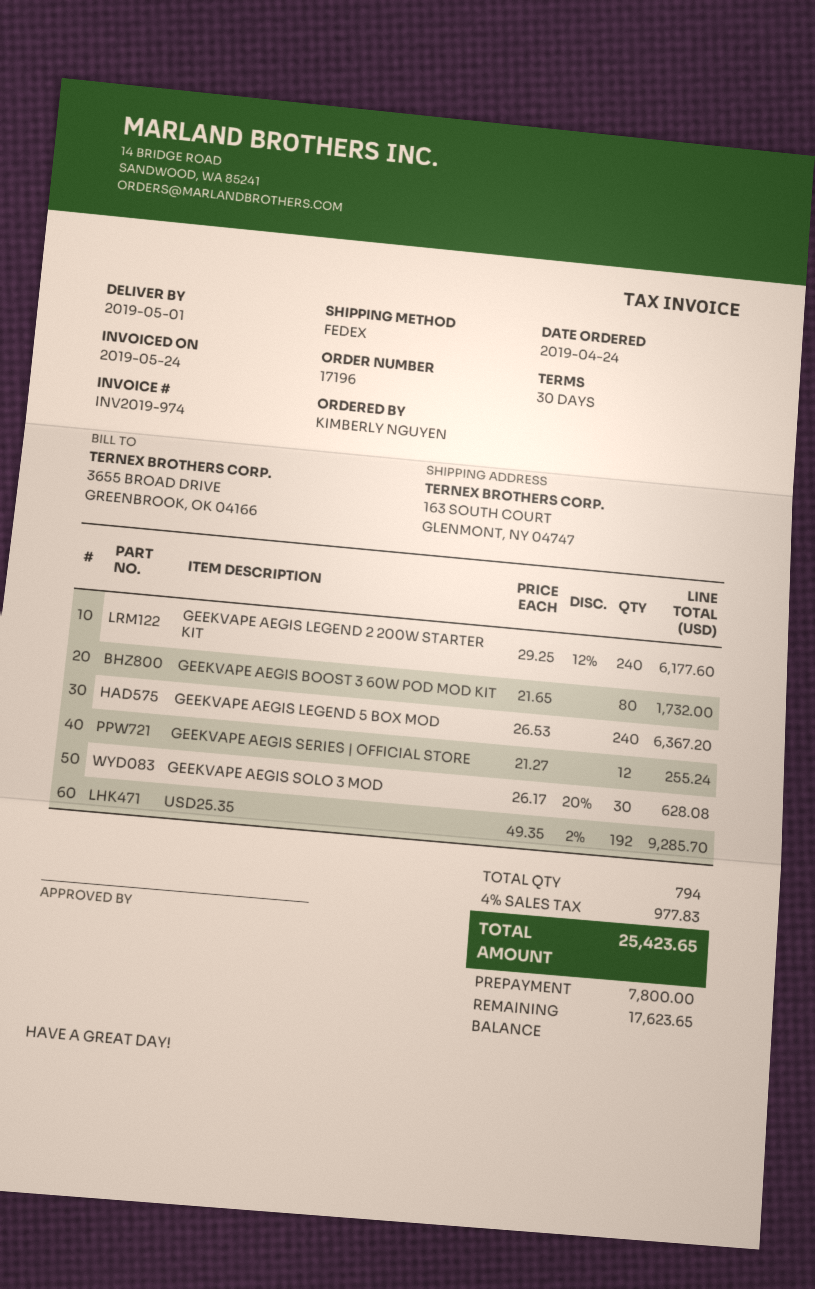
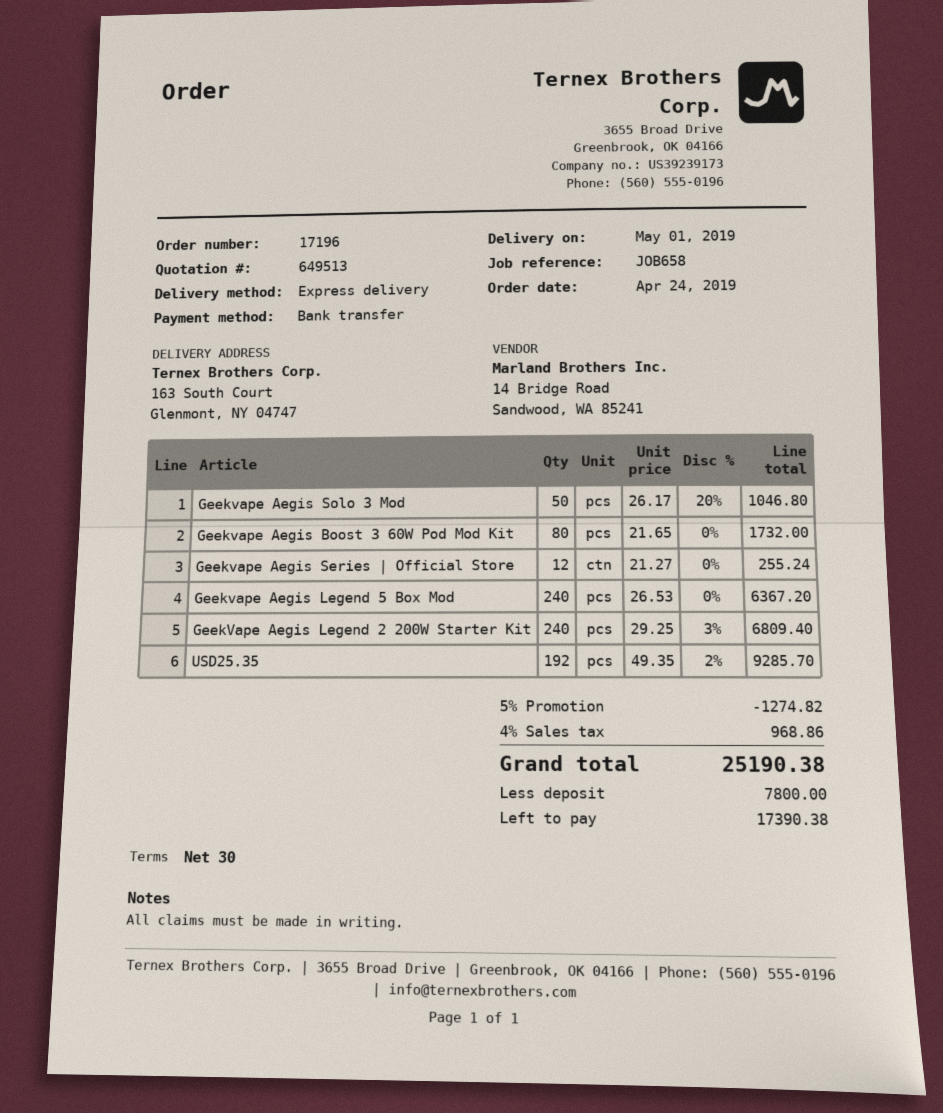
shipping method: FedEx -> express
GEEKVAPE AEGIS LEGEND 2 200W STARTER KIT: 240 x 29.25 - 12% = 6177.60 -> 240 x 29.25 - 3% = 6809.40
GEEKVAPE AEGIS SOLO 3 MOD: 30 x 26.17 - 20% = 628.08 -> 50 x 26.17 - 20% = 1046.80
discount: none -> 5% = 1274.82
tax: 4% = 977.83 -> 4% = 968.86
total: 25423.65 -> 25190.38
balance: 17623.65 -> 17390.38

